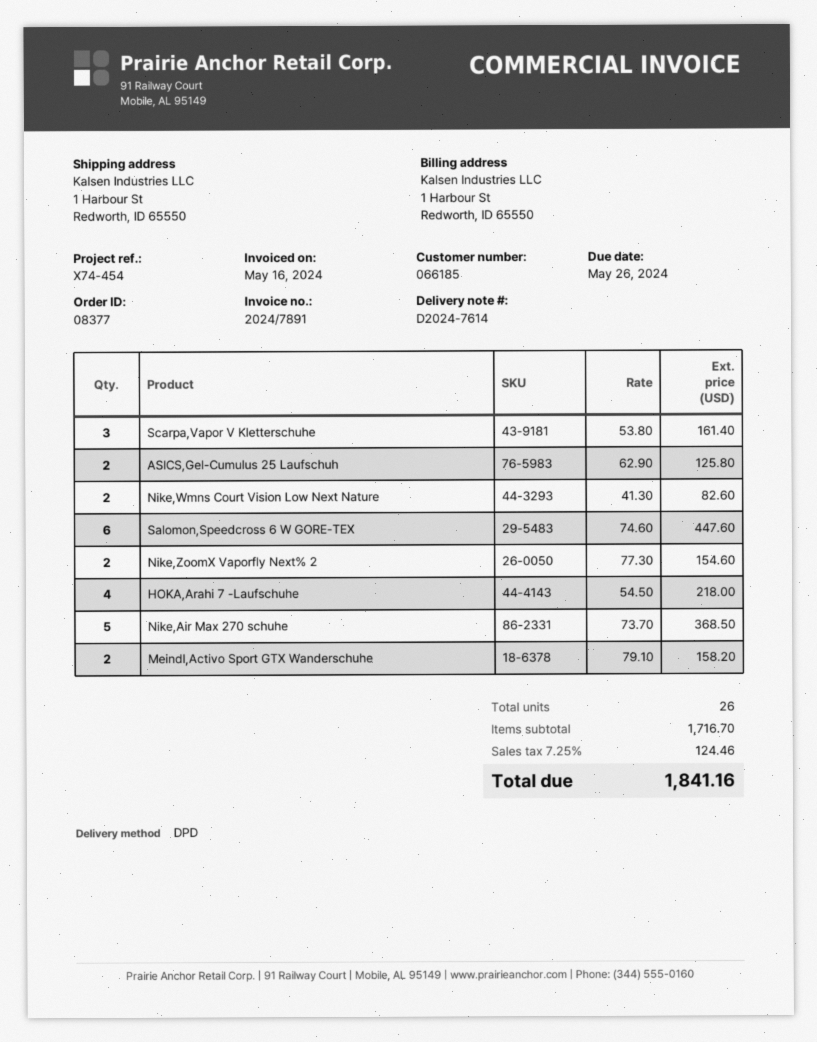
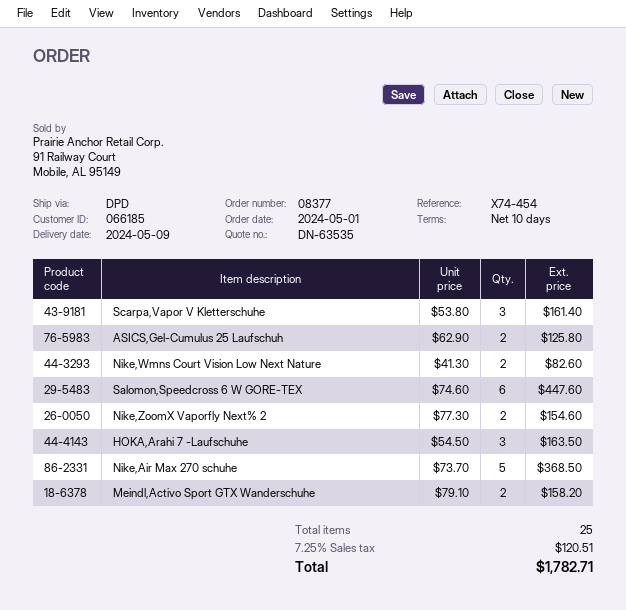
HOKA,Arahi 7 -Laufschuhe: 4 x 54.50 = 218.00 -> 3 x 54.50 = 163.50
total quantity: 26 -> 25
tax: 7.25% = 124.46 -> 7.25% = 120.51
total: 1841.16 -> 1782.71

